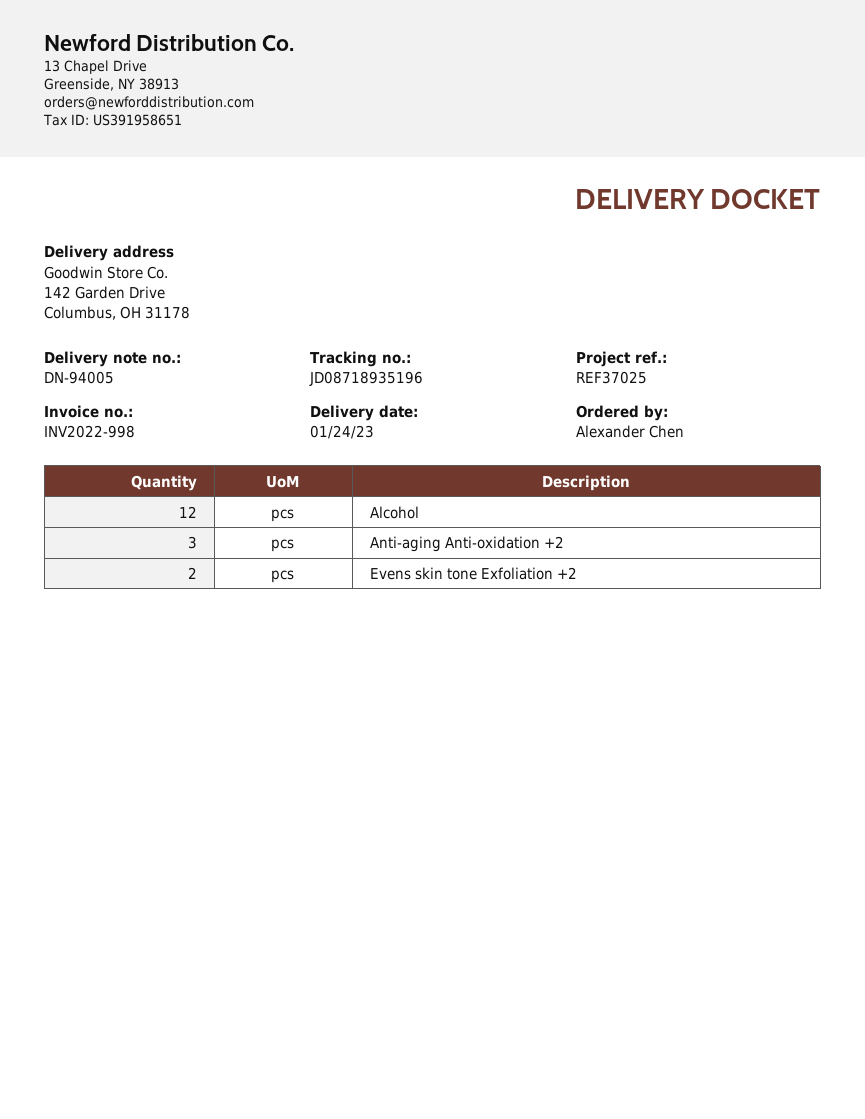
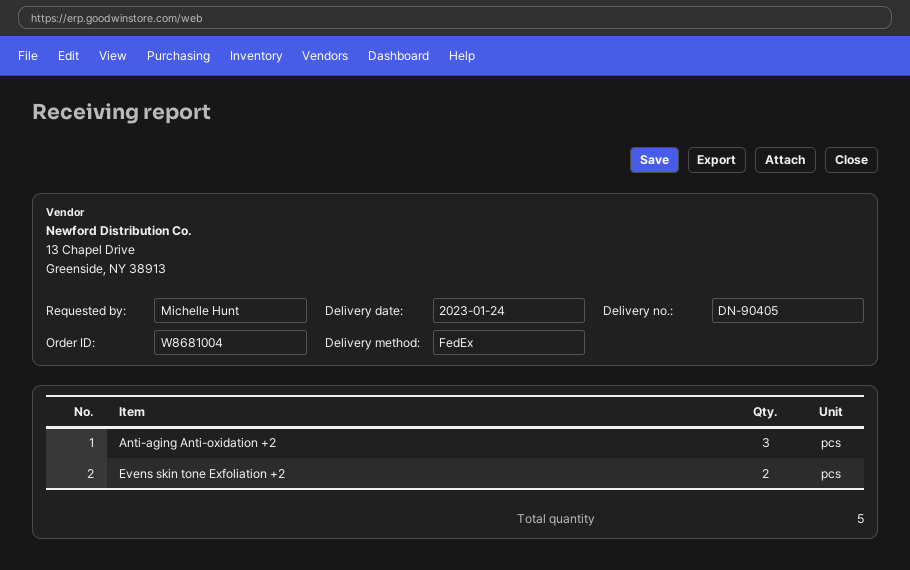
delivery note number: DN-94005 -> DN-90405
ordered by: Alexander Chen -> Michelle Hunt
Alcohol: 12 -> none

